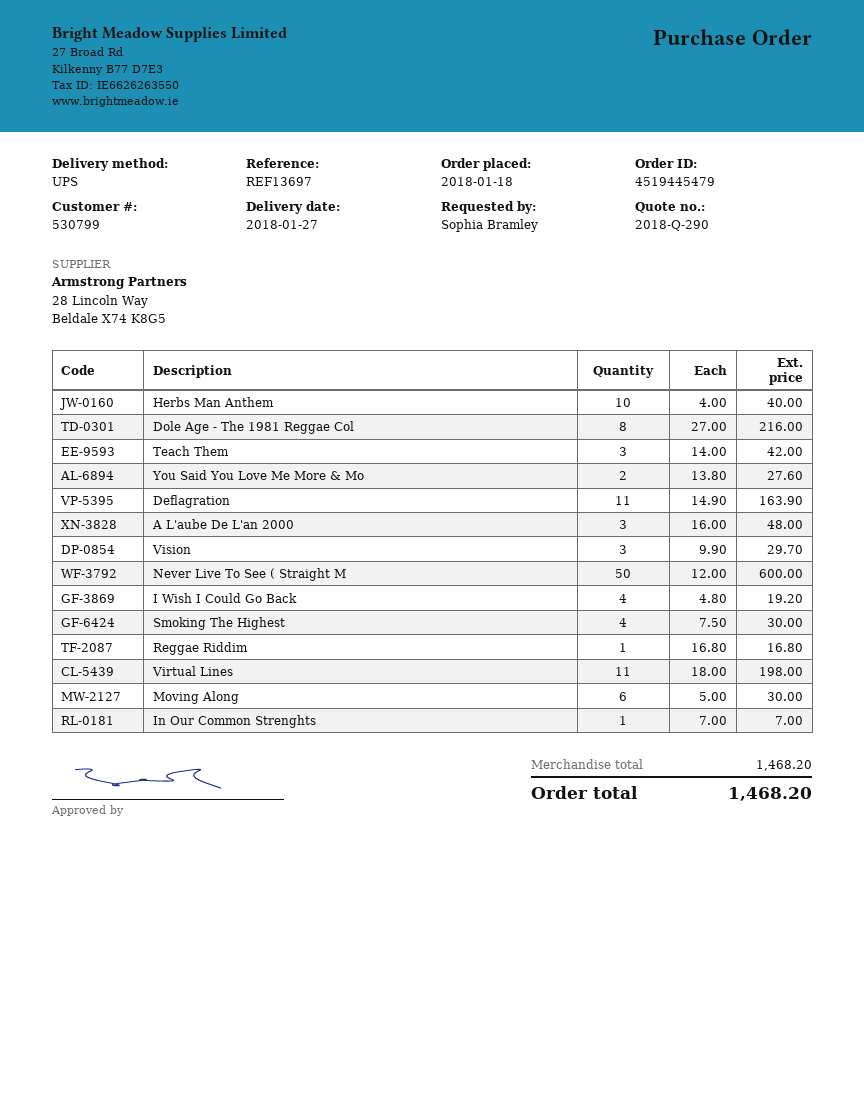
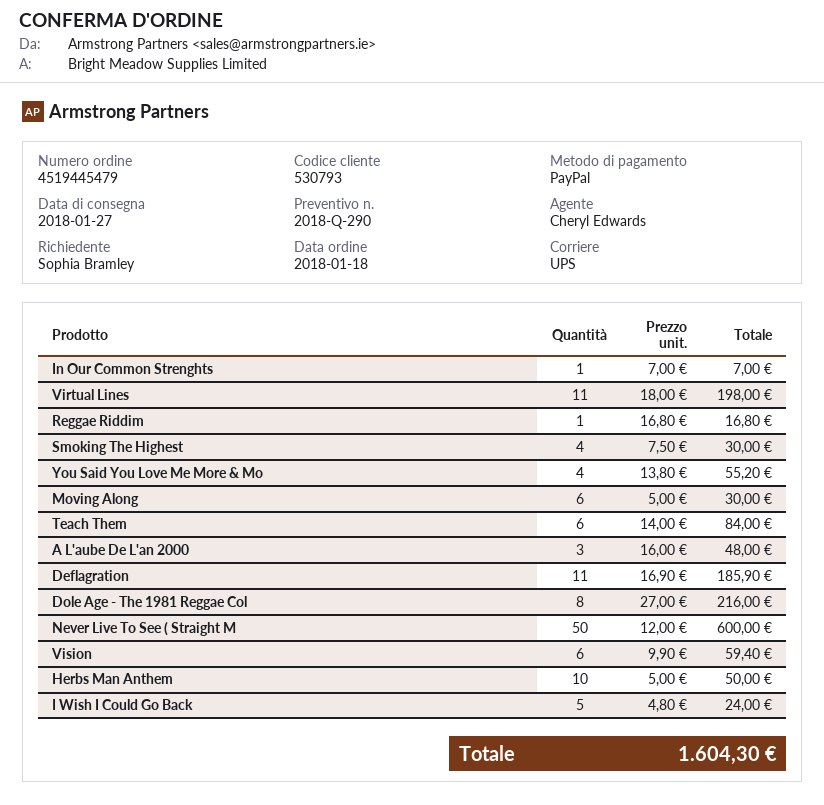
customer number: 530799 -> 530793
Herbs Man Anthem: 10 x 4.00 = 40.00 -> 10 x 5.00 = 50.00
Teach Them: 3 x 14.00 = 42.00 -> 6 x 14.00 = 84.00
You Said You Love Me More & Mo: 2 x 13.80 = 27.60 -> 4 x 13.80 = 55.20
Deflagration: 11 x 14.90 = 163.90 -> 11 x 16.90 = 185.90
Vision: 3 x 9.90 = 29.70 -> 6 x 9.90 = 59.40
I Wish I Could Go Back: 4 x 4.80 = 19.20 -> 5 x 4.80 = 24.00
total: 1468.20 -> 1604.30

